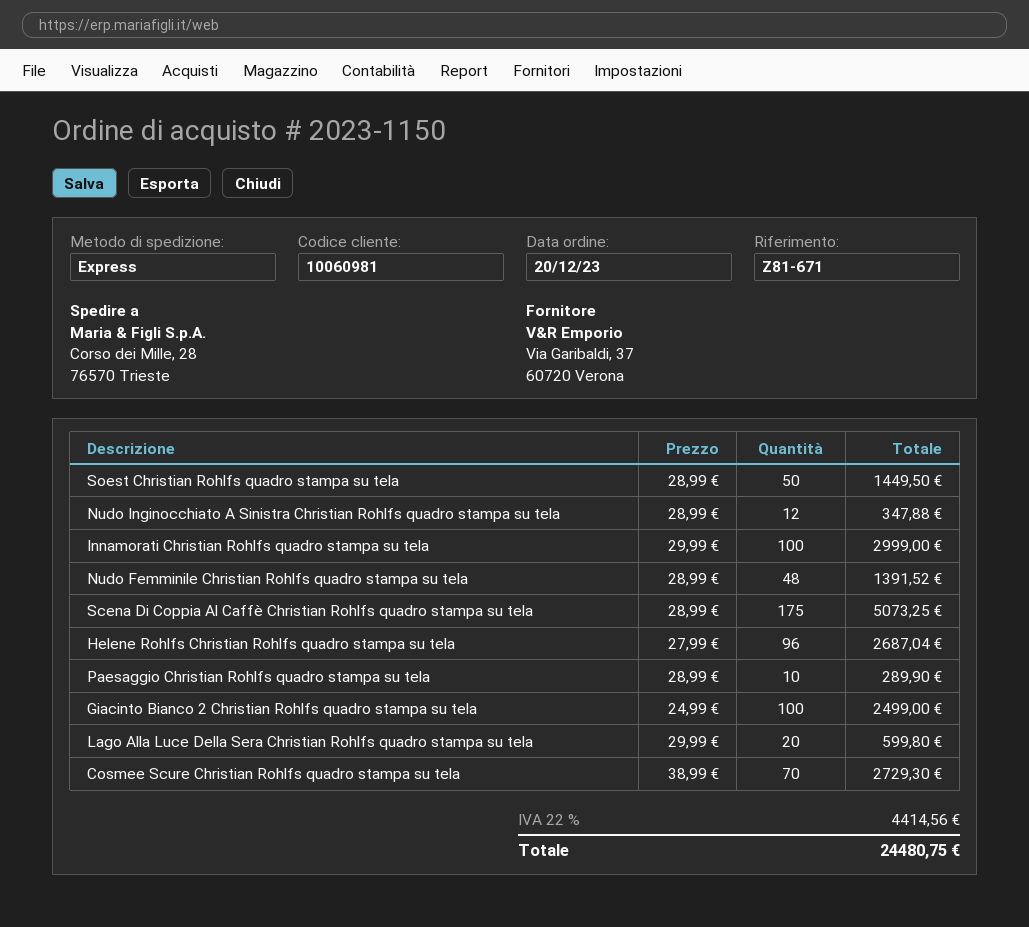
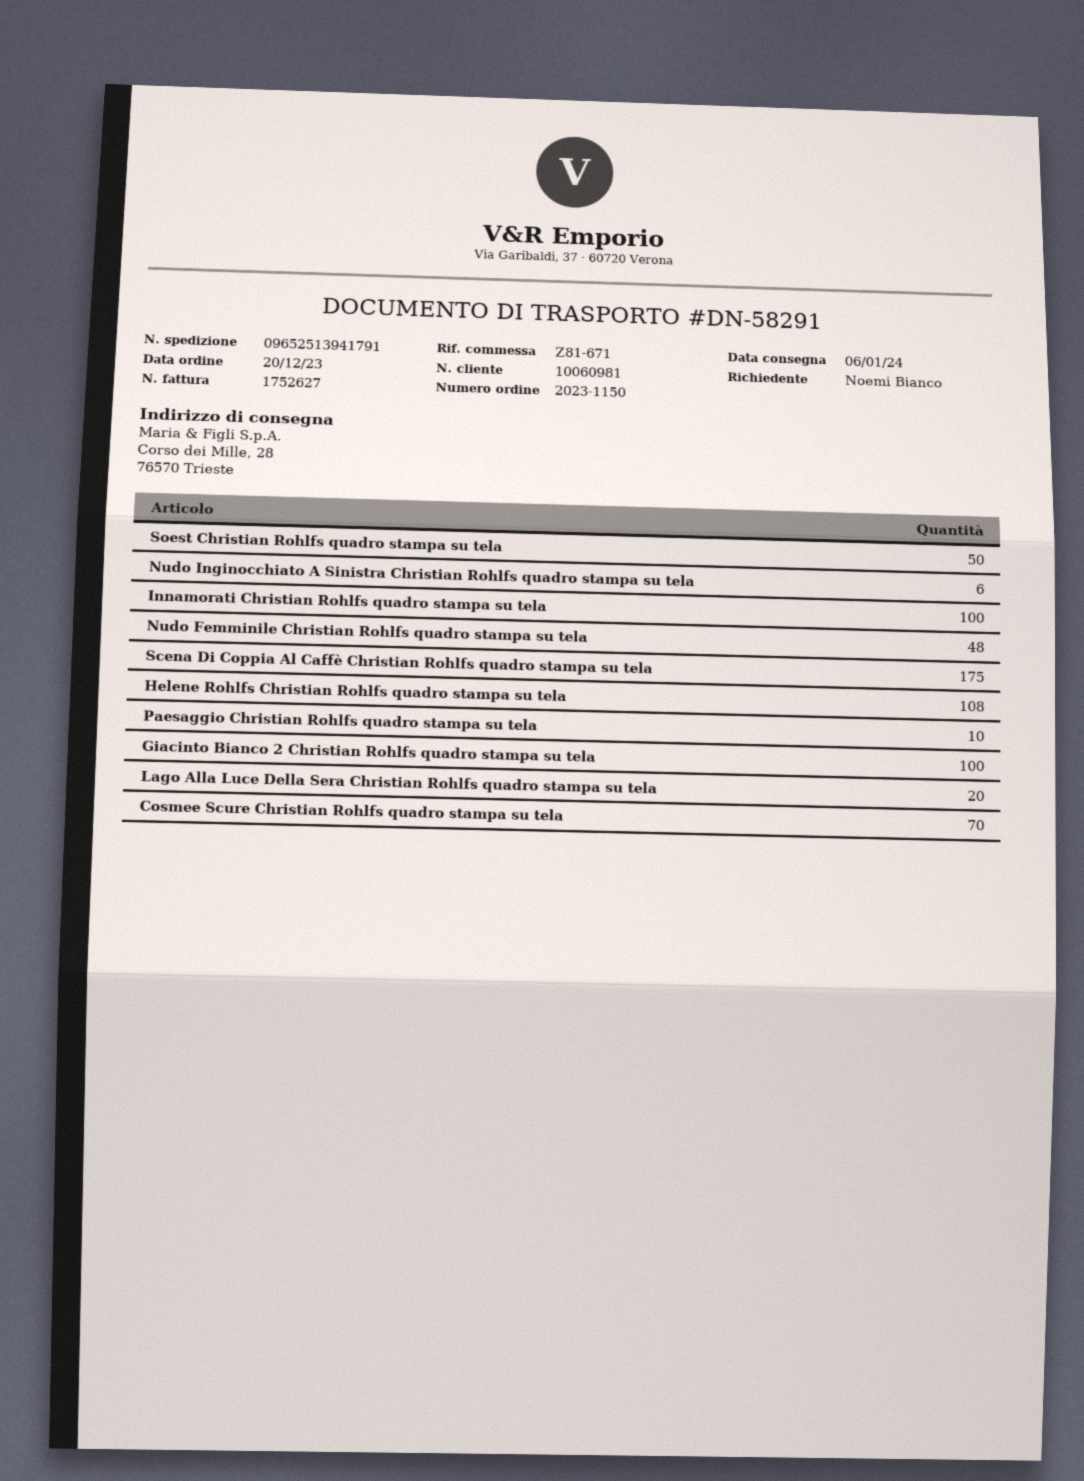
Nudo Inginocchiato A Sinistra Christian Rohlfs quadro stampa su tela: 12 -> 6
Helene Rohlfs Christian Rohlfs quadro stampa su tela: 96 -> 108

